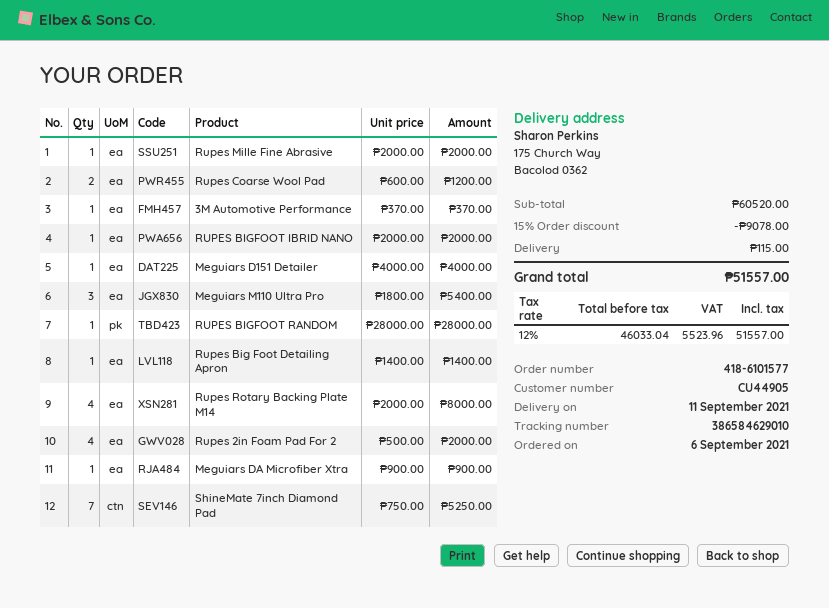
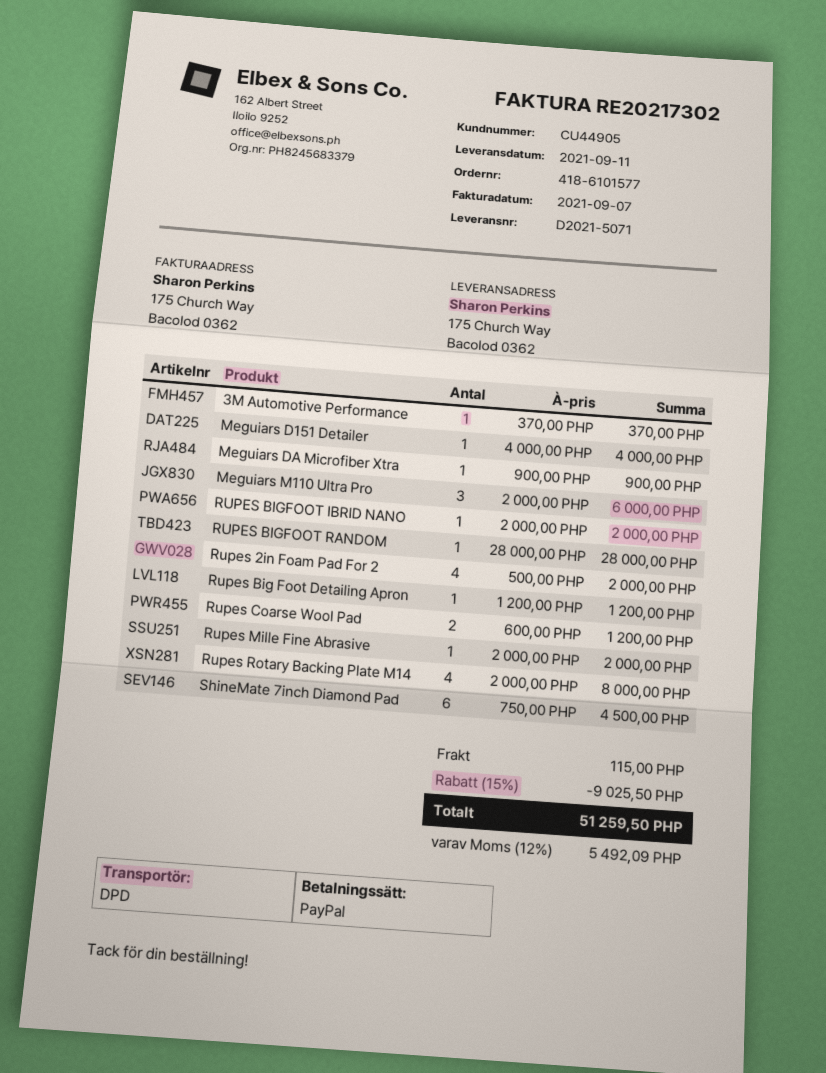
Meguiars M110 Ultra Pro: 3 x 1800.00 = 5400.00 -> 3 x 2000.00 = 6000.00
Rupes Big Foot Detailing Apron: 1 x 1400.00 = 1400.00 -> 1 x 1200.00 = 1200.00
ShineMate 7inch Diamond Pad: 7 x 750.00 = 5250.00 -> 6 x 750.00 = 4500.00
discount: 15% = 9078.00 -> 15% = 9025.50
tax: 12% = 5523.96 -> 12% = 5492.09
total: 51557.00 -> 51259.50

